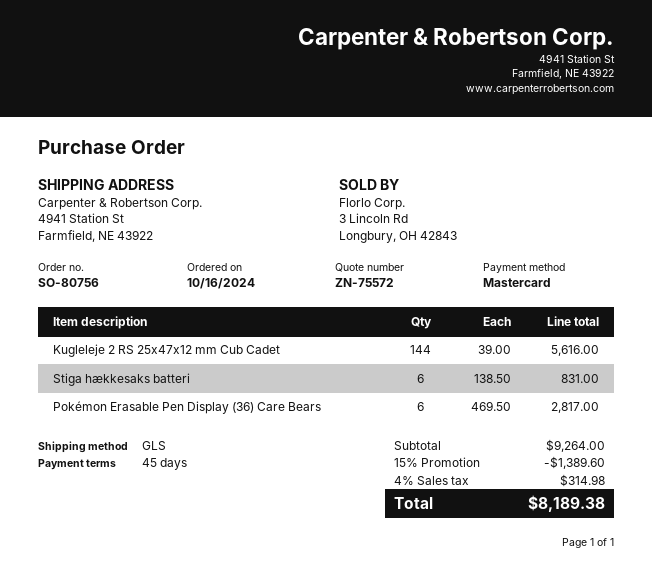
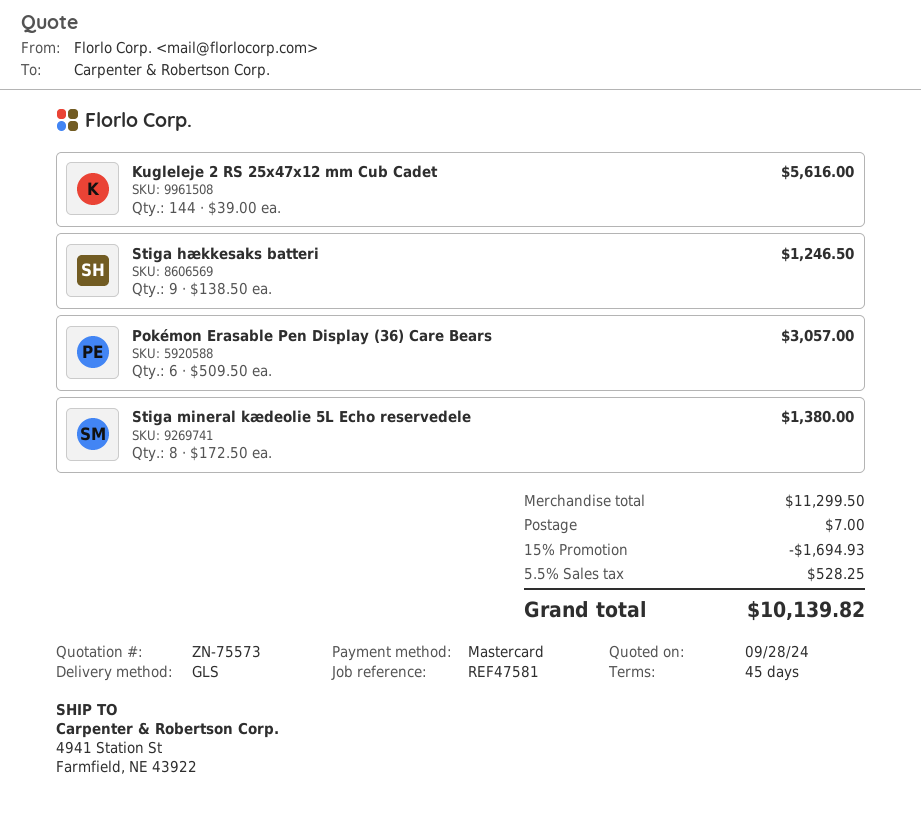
quote number: ZN-75572 -> ZN-75573
Stiga hækkesaks batteri: 6 x 138.50 = 831.00 -> 9 x 138.50 = 1246.50
Pokémon Erasable Pen Display (36) Care Bears: 6 x 469.50 = 2817.00 -> 6 x 509.50 = 3057.00
Stiga mineral kædeolie 5L Echo reservedele: none -> 8 x 172.50 = 1380.00
subtotal: 9264.00 -> 11299.50
discount: 15% = 1389.60 -> 15% = 1694.93
shipping: none -> 7.00
tax: 4% = 314.98 -> 5.5% = 528.25
total: 8189.38 -> 10139.82

